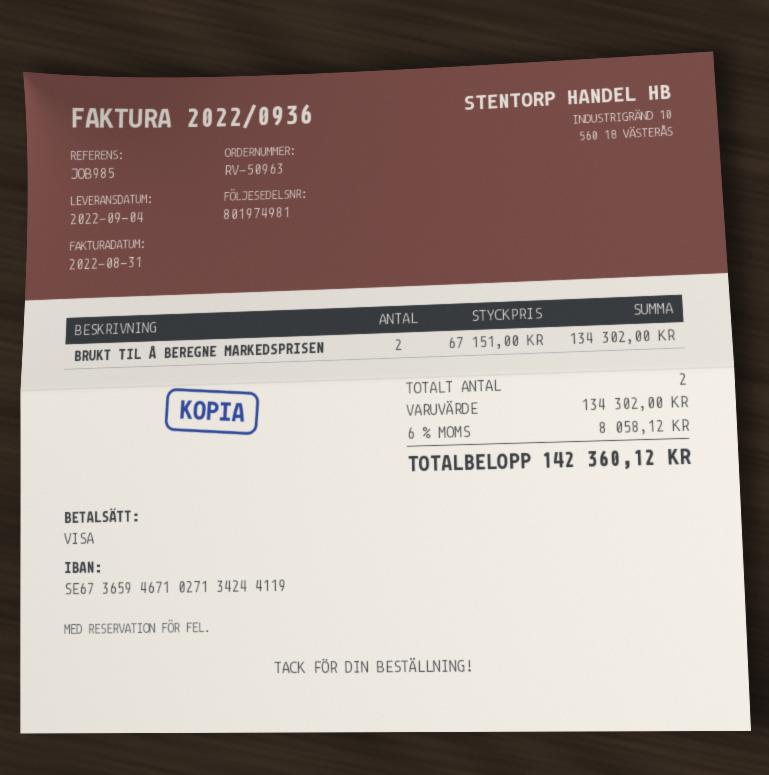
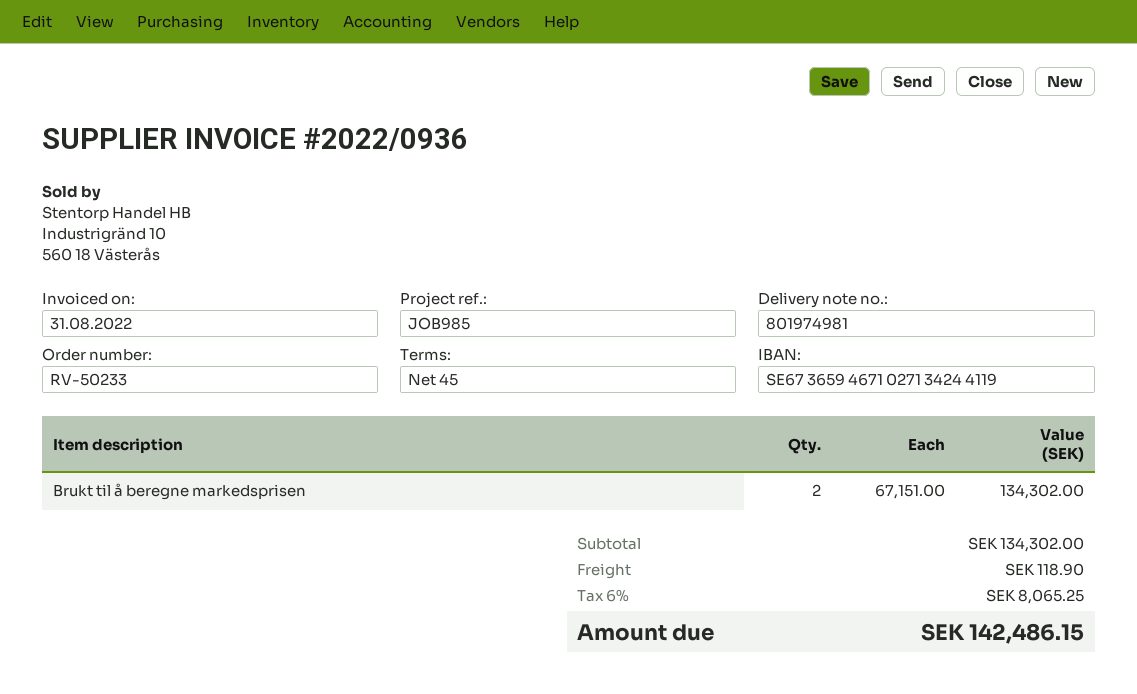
order number: RV-50963 -> RV-50233
shipping: none -> 118.90
tax: 6% = 8058.12 -> 6% = 8065.25
total: 142360.12 -> 142486.15

